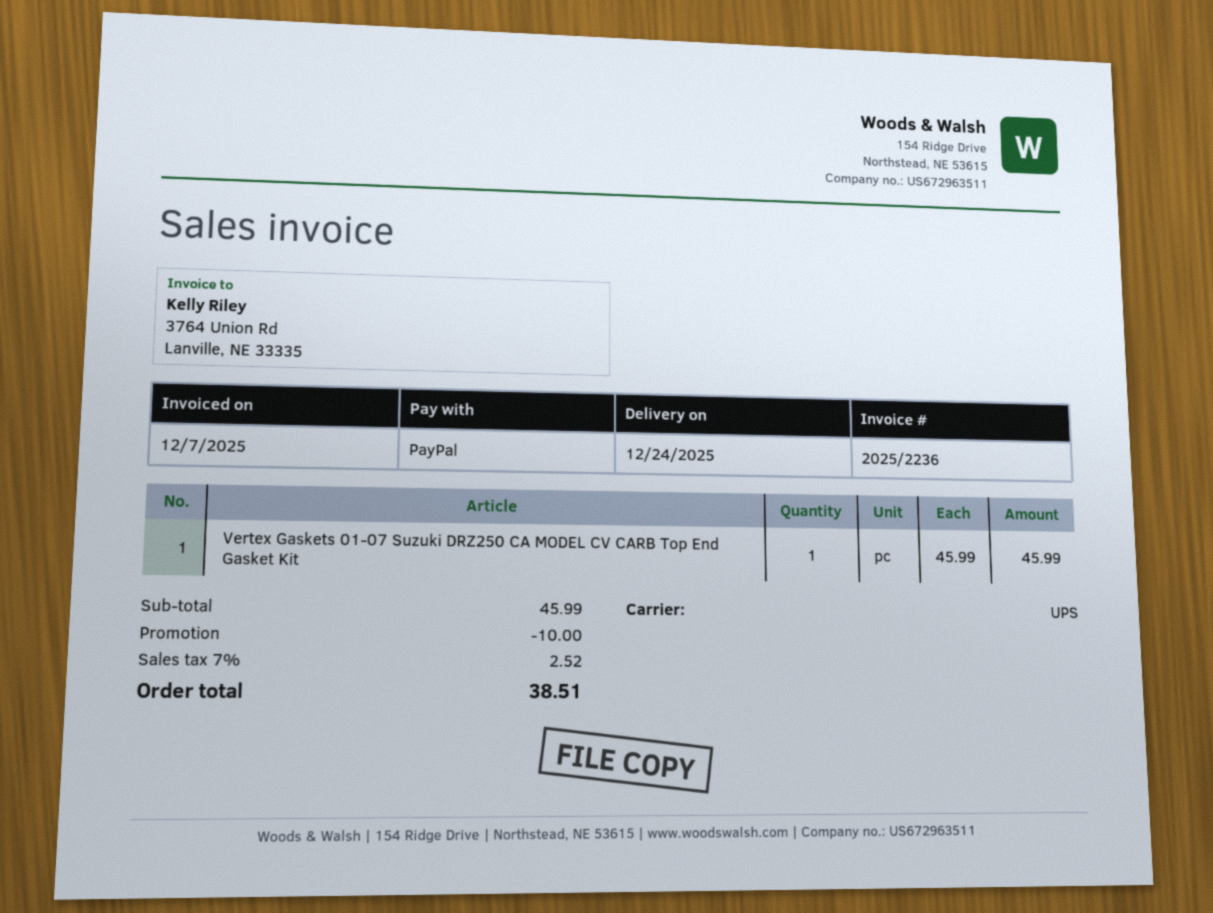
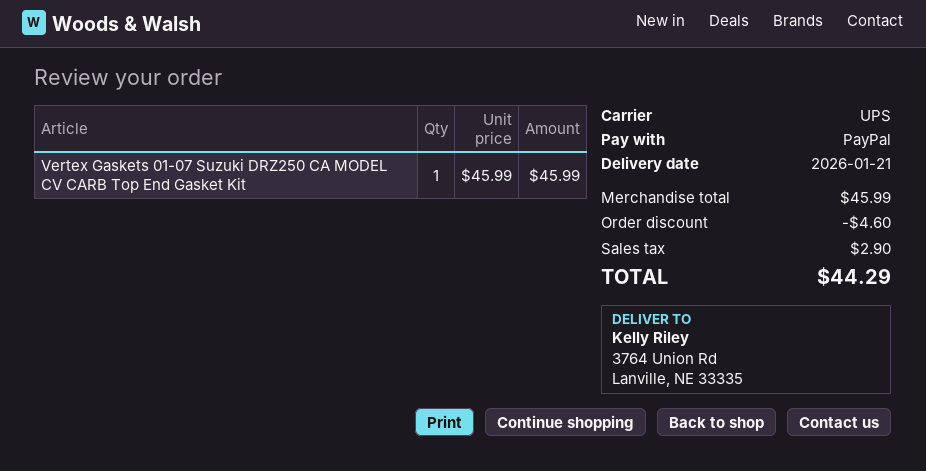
delivery date: 2025-12-24 -> 2026-01-21
discount: 10.00 -> 4.60
tax: 2.52 -> 2.90
total: 38.51 -> 44.29

